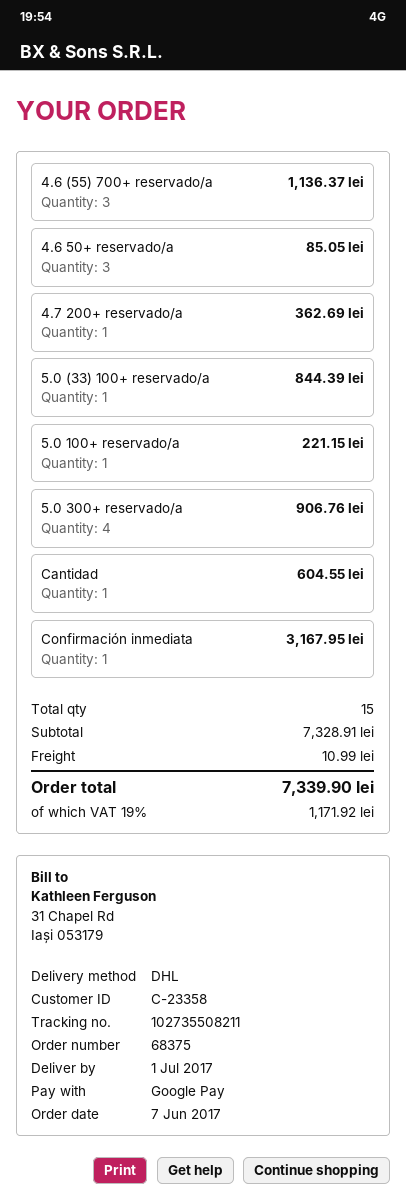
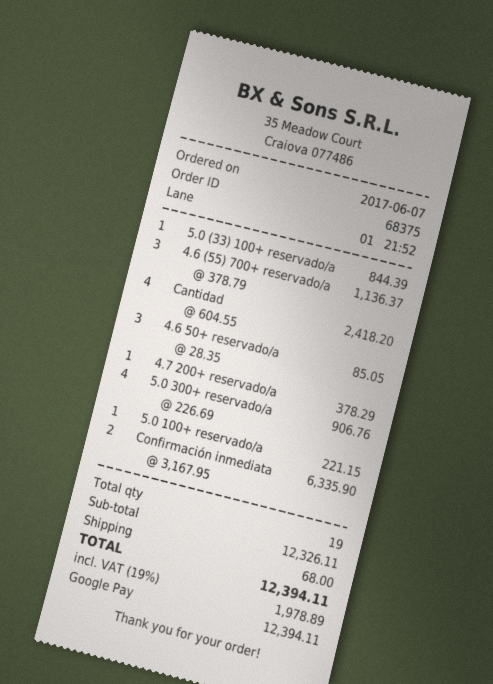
4.7 200+ reservado/a: 1 for 362.69 -> 1 for 378.29
Cantidad: 1 for 604.55 -> 4 for 2418.20
Confirmación inmediata: 1 for 3167.95 -> 2 for 6335.90
total quantity: 15 -> 19
subtotal: 7328.91 -> 12326.11
shipping: 10.99 -> 68.00
tax: 19% = 1171.92 -> 19% = 1978.89
total: 7339.90 -> 12394.11

